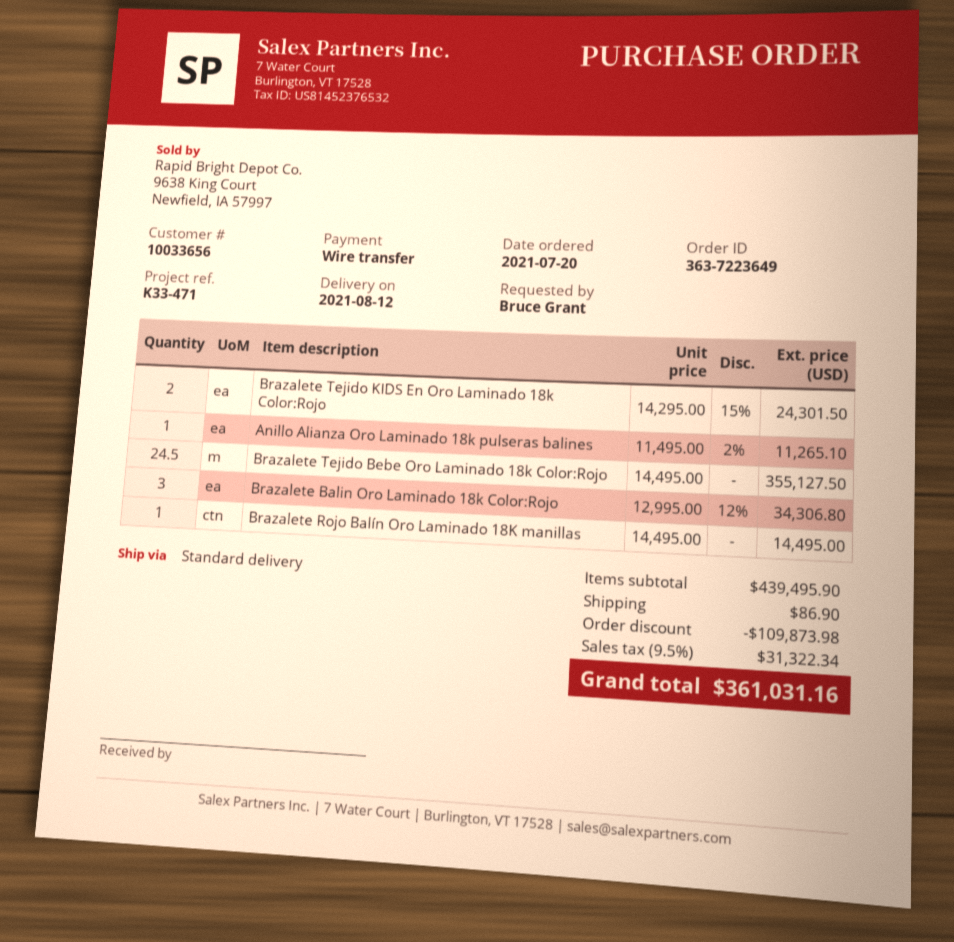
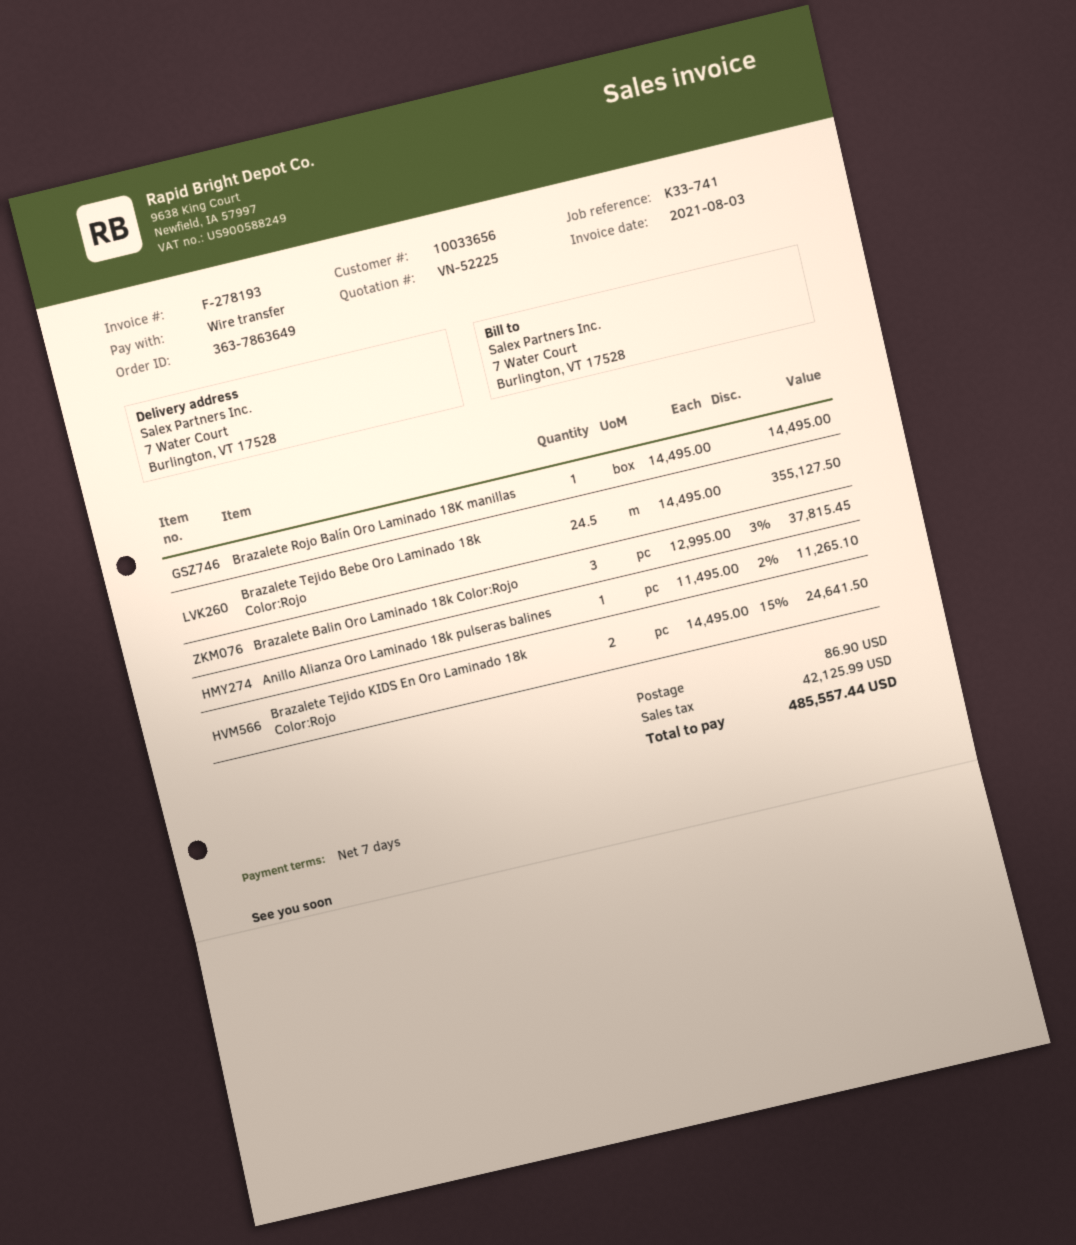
order number: 363-7223649 -> 363-7863649
reference: K33-471 -> K33-741
Brazalete Tejido KIDS En Oro Laminado 18k Color:Rojo: 2 x 14295.00 - 15% = 24301.50 -> 2 x 14495.00 - 15% = 24641.50
Brazalete Balin Oro Laminado 18k Color:Rojo: 3 x 12995.00 - 12% = 34306.80 -> 3 x 12995.00 - 3% = 37815.45
discount: 109873.98 -> none
tax: 31322.34 -> 42125.99
total: 361031.16 -> 485557.44

